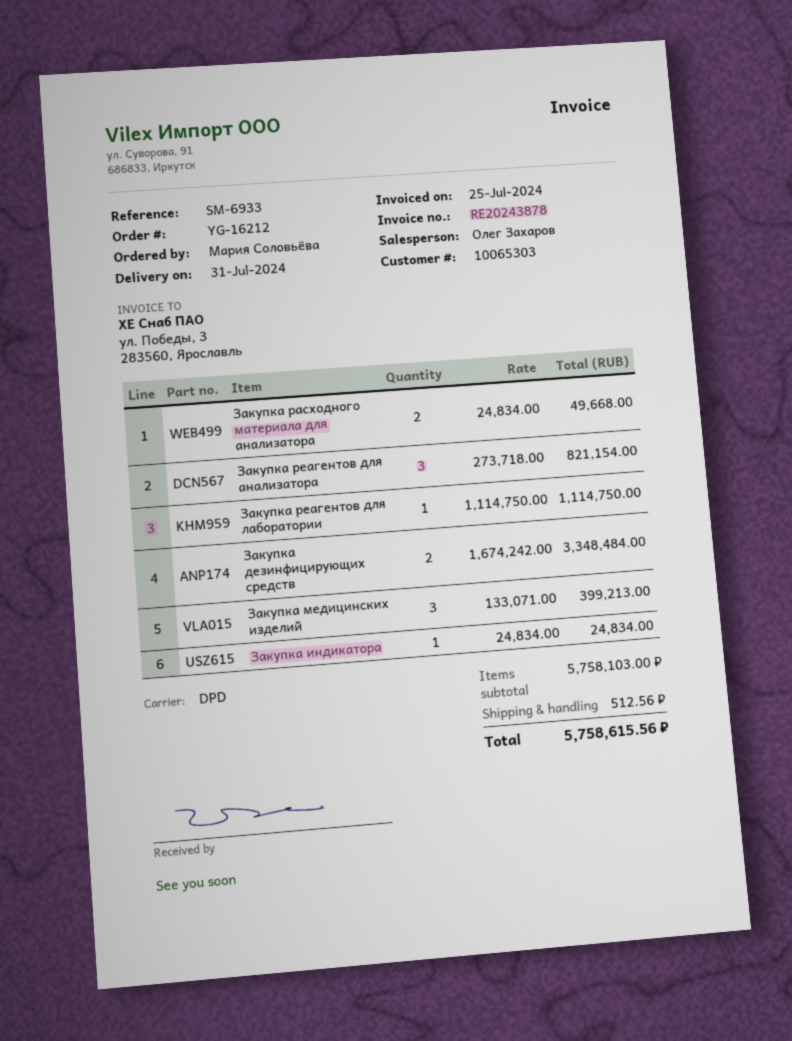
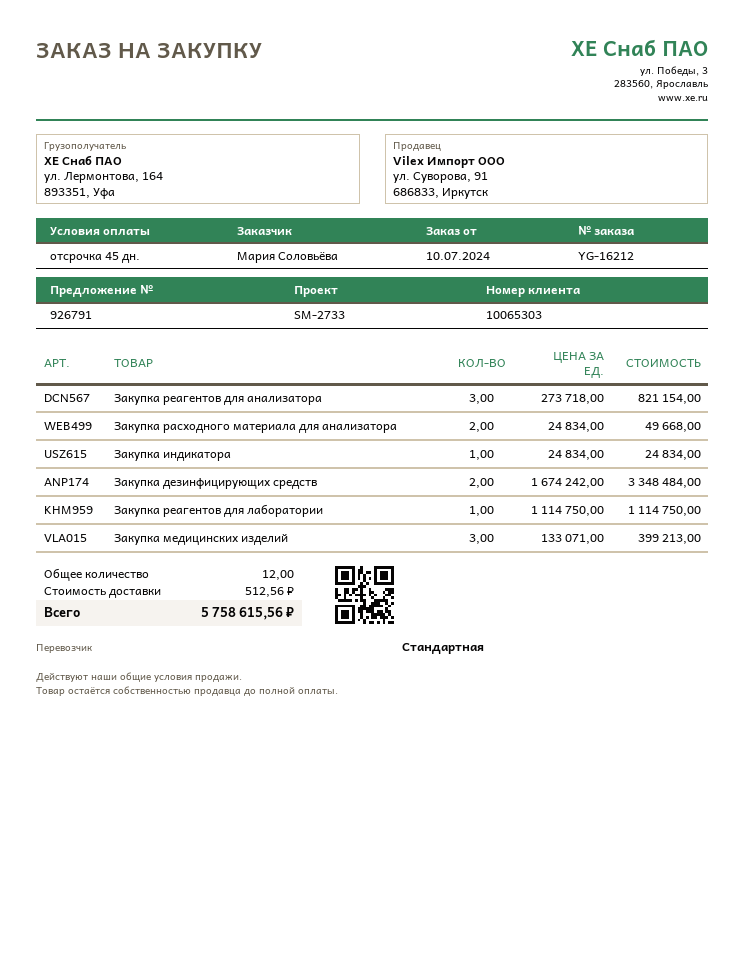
reference: SM-6933 -> SM-2733
shipping method: DPD -> standard

